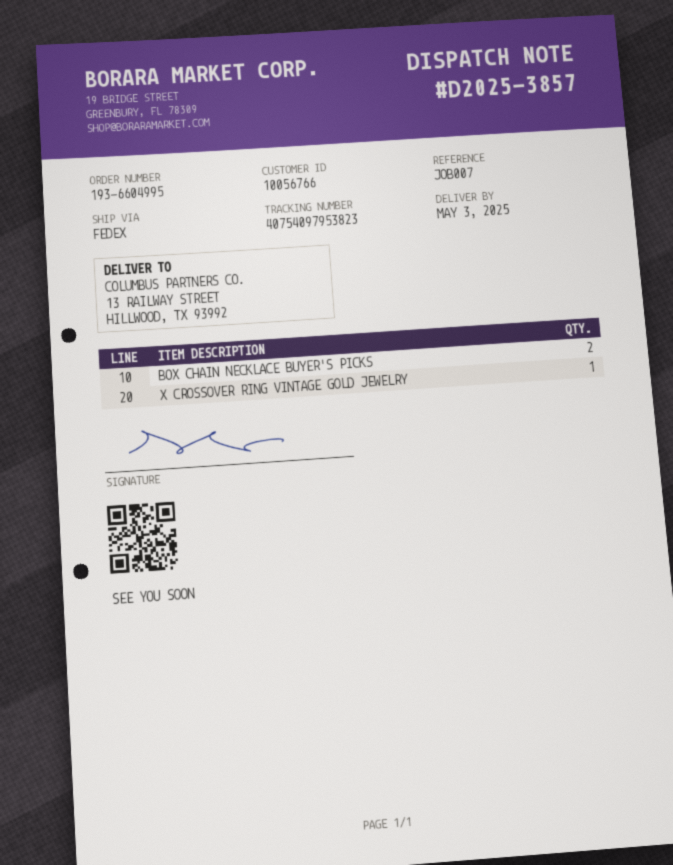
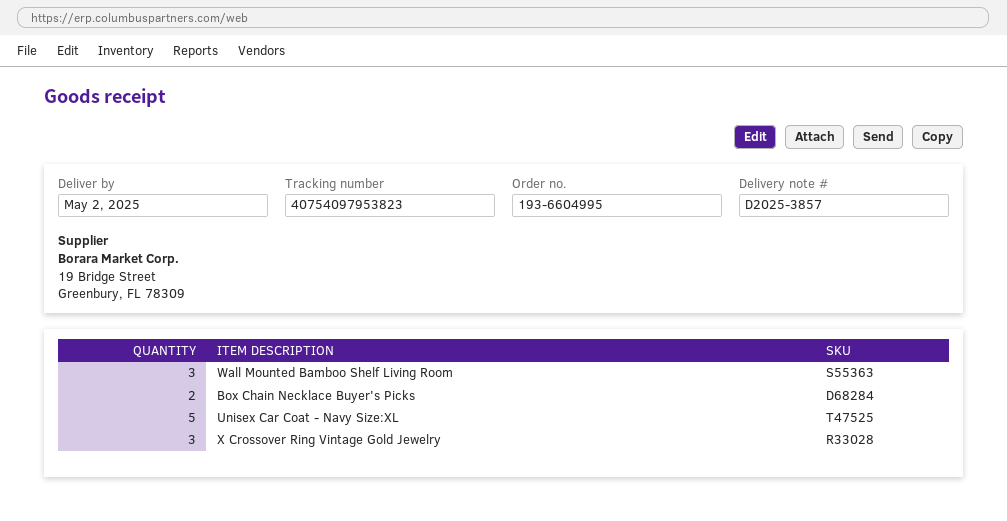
delivery date: 2025-05-03 -> 2025-05-02
X CROSSOVER RING VINTAGE GOLD JEWELRY: 1 -> 3
Wall Mounted Bamboo Shelf Living Room: none -> 3
Unisex Car Coat - Navy Size:XL: none -> 5

